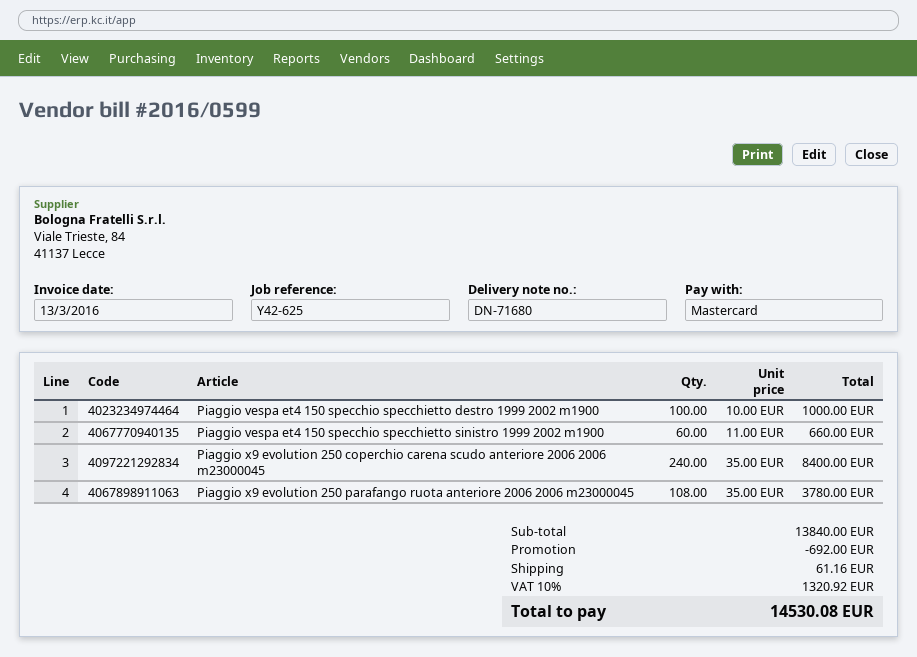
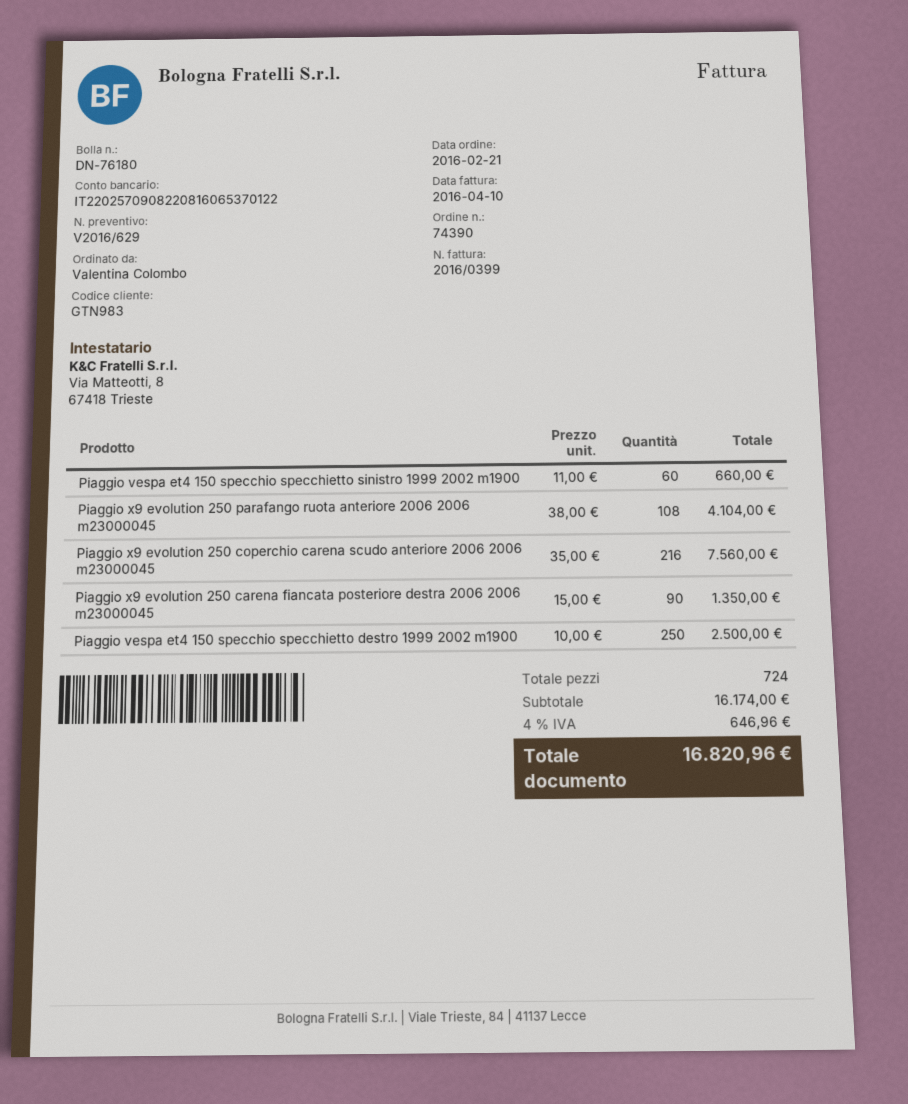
delivery note number: DN-71680 -> DN-76180
invoice number: 2016/0599 -> 2016/0399
invoice date: 2016-03-13 -> 2016-04-10
Piaggio vespa et4 150 specchio specchietto destro 1999 2002 m1900: 100 x 10.00 = 1000.00 -> 250 x 10.00 = 2500.00
Piaggio x9 evolution 250 coperchio carena scudo anteriore 2006 2006 m23000045: 240 x 35.00 = 8400.00 -> 216 x 35.00 = 7560.00
Piaggio x9 evolution 250 parafango ruota anteriore 2006 2006 m23000045: 108 x 35.00 = 3780.00 -> 108 x 38.00 = 4104.00
Piaggio x9 evolution 250 carena fiancata posteriore destra 2006 2006 m23000045: none -> 90 x 15.00 = 1350.00
subtotal: 13840.00 -> 16174.00
discount: 692.00 -> none
shipping: 61.16 -> none
tax: 10% = 1320.92 -> 4% = 646.96
total: 14530.08 -> 16820.96

